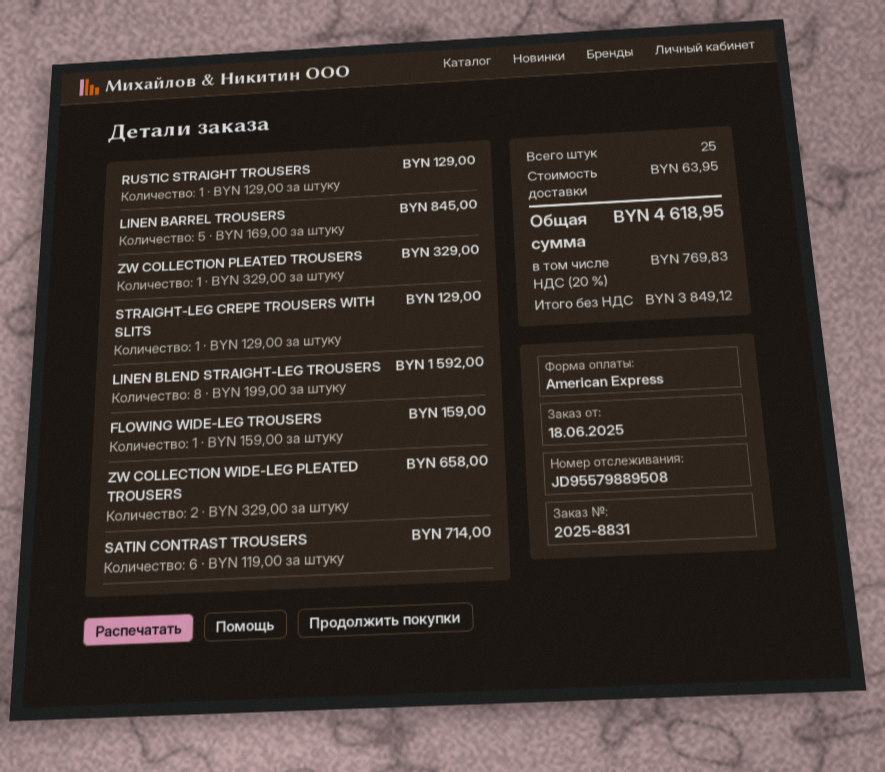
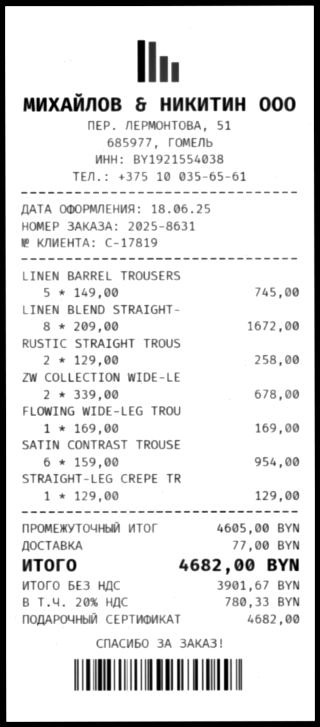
order number: 2025-8831 -> 2025-8631
payment method: American Express -> gift card
RUSTIC STRAIGHT TROUSERS: 1 x 129.00 = 129.00 -> 2 x 129.00 = 258.00
LINEN BARREL TROUSERS: 5 x 169.00 = 845.00 -> 5 x 149.00 = 745.00
ZW COLLECTION PLEATED TROUSERS: 1 x 329.00 = 329.00 -> none
LINEN BLEND STRAIGHT-LEG TROUSERS: 8 x 199.00 = 1592.00 -> 8 x 209.00 = 1672.00
FLOWING WIDE-LEG TROUSERS: 1 x 159.00 = 159.00 -> 1 x 169.00 = 169.00
ZW COLLECTION WIDE-LEG PLEATED TROUSERS: 2 x 329.00 = 658.00 -> 2 x 339.00 = 678.00
SATIN CONTRAST TROUSERS: 6 x 119.00 = 714.00 -> 6 x 159.00 = 954.00
shipping: 63.95 -> 77.00
net: 3849.12 -> 3901.67
tax: 20% = 769.83 -> 20% = 780.33
total: 4618.95 -> 4682.00

